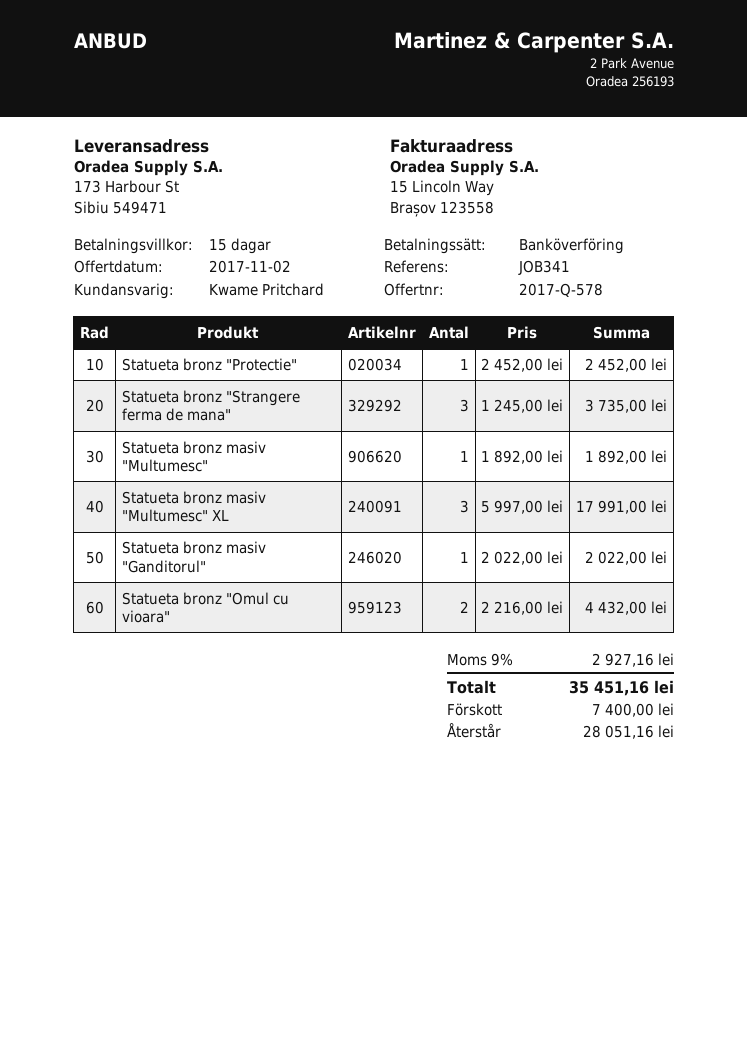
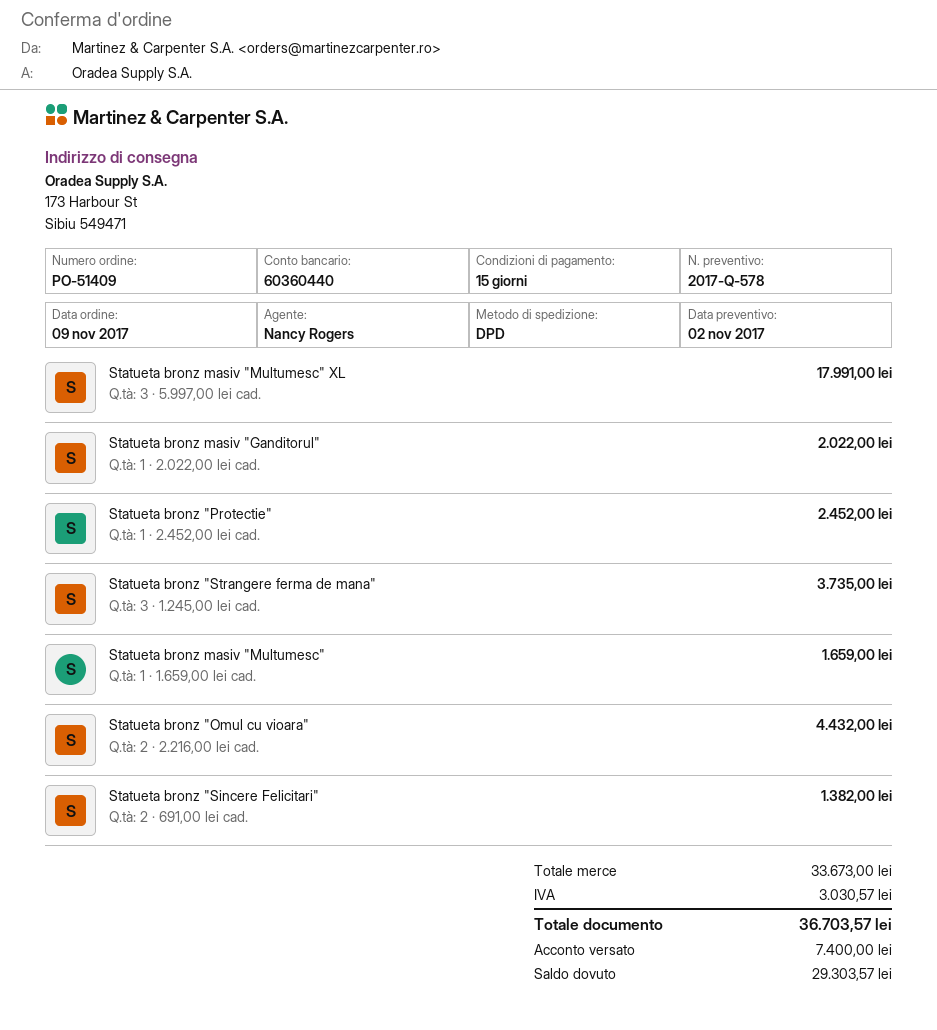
sales rep: Kwame Pritchard -> Nancy Rogers
Statueta bronz masiv "Multumesc": 1 x 1892.00 = 1892.00 -> 1 x 1659.00 = 1659.00
Statueta bronz "Sincere Felicitari": none -> 2 x 691.00 = 1382.00
tax: 2927.16 -> 3030.57
total: 35451.16 -> 36703.57
balance: 28051.16 -> 29303.57

